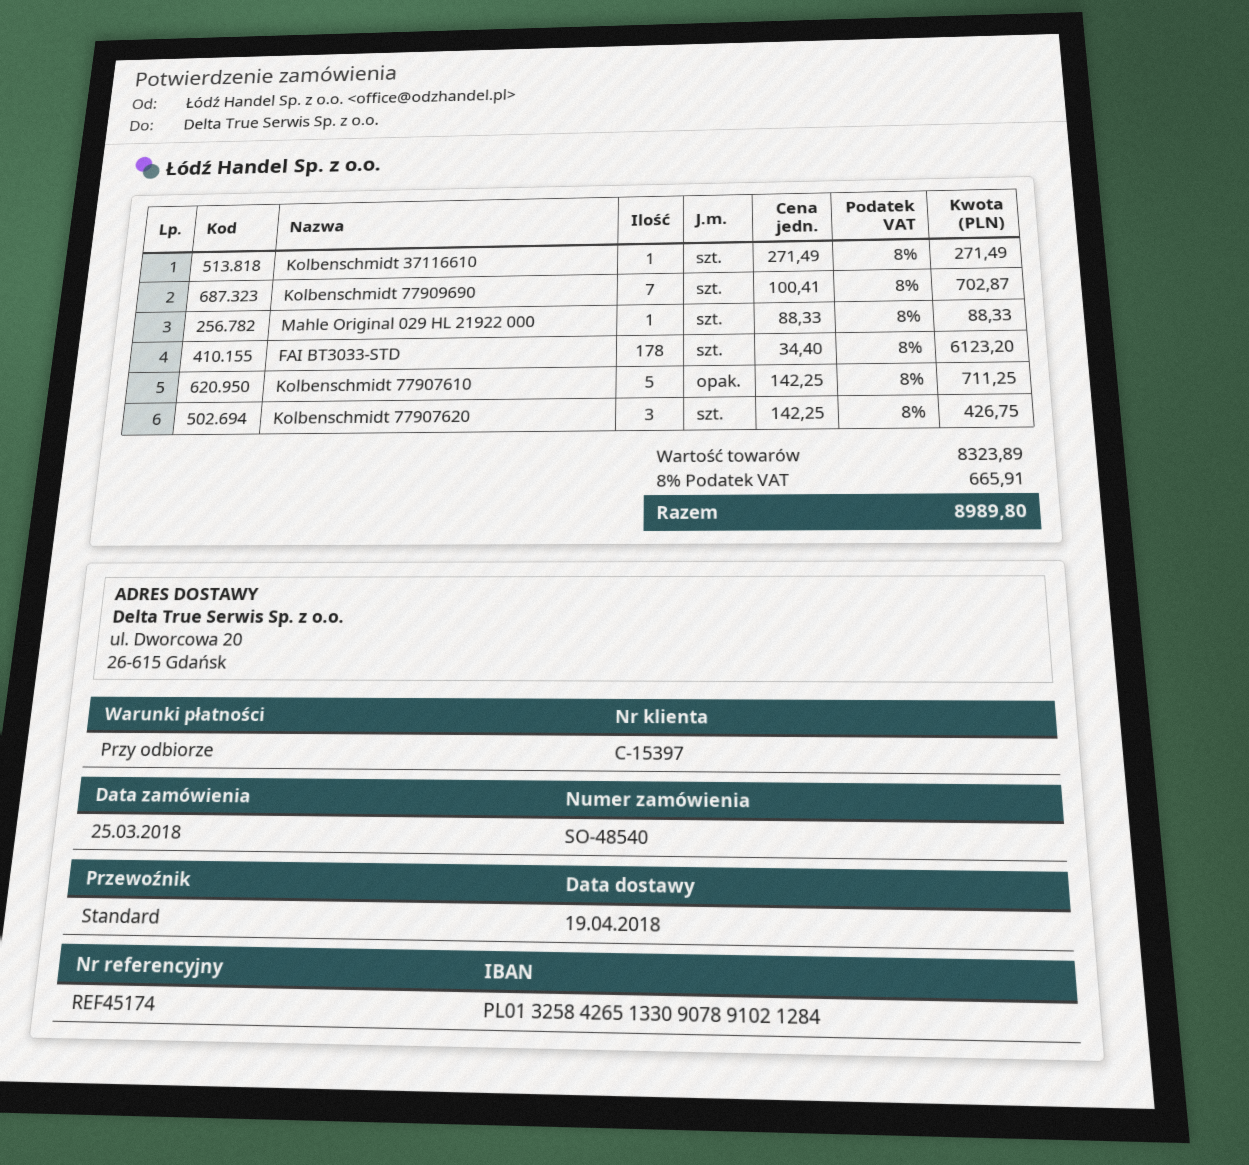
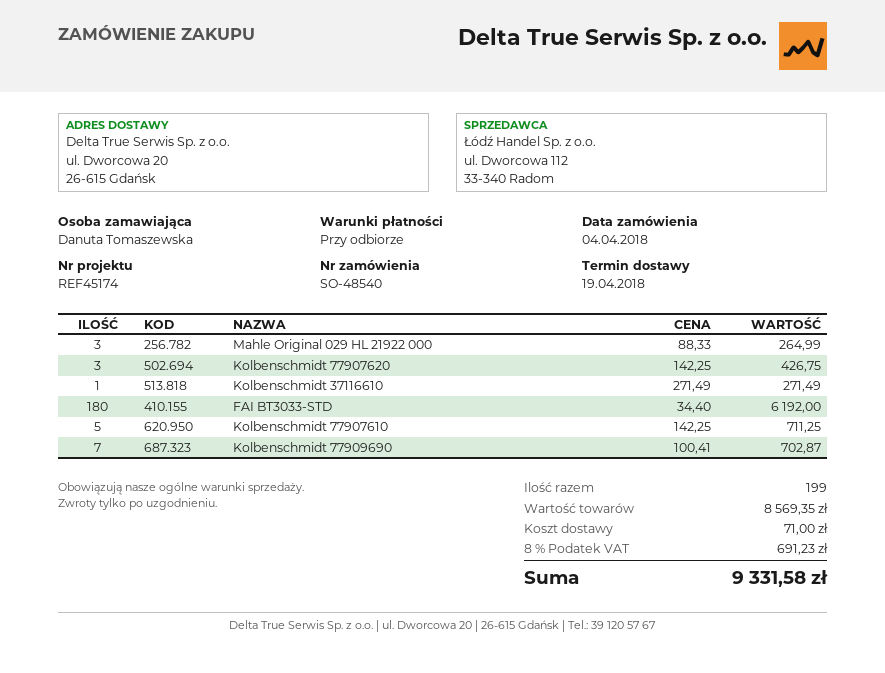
order date: 2018-03-25 -> 2018-04-04
Mahle Original 029 HL 21922 000: 1 x 88.33 = 88.33 -> 3 x 88.33 = 264.99
FAI BT3033-STD: 178 x 34.40 = 6123.20 -> 180 x 34.40 = 6192.00
subtotal: 8323.89 -> 8569.35
shipping: none -> 71.00
tax: 8% = 665.91 -> 8% = 691.23
total: 8989.80 -> 9331.58

